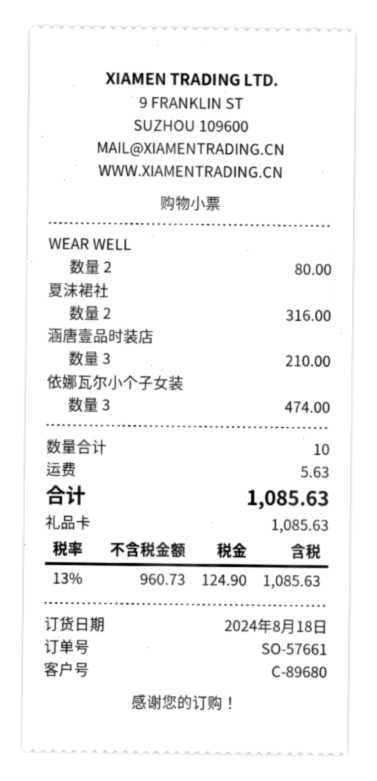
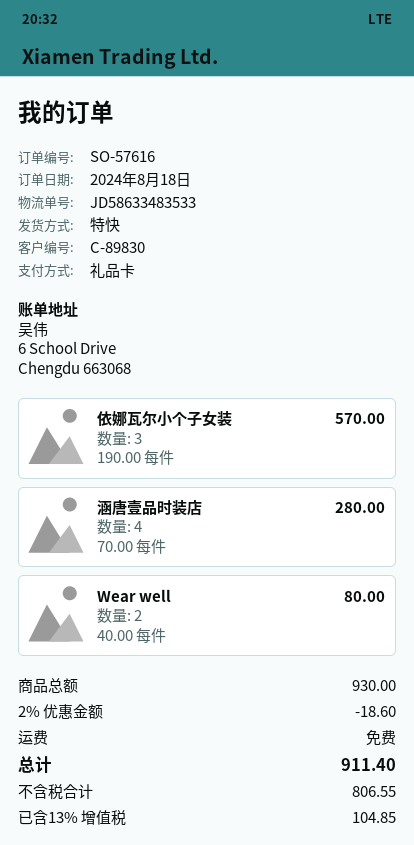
order number: SO-57661 -> SO-57616
customer number: C-89680 -> C-89830
夏沫裙社: 2 for 316.00 -> none
涵唐壹品时装店: 3 for 210.00 -> 4 for 280.00
依娜瓦尔小个子女装: 3 for 474.00 -> 3 for 570.00
discount: none -> 2% = 18.60
shipping: 5.63 -> 0.00
net: 960.73 -> 806.55
tax: 13% = 124.90 -> 13% = 104.85
total: 1085.63 -> 911.40

